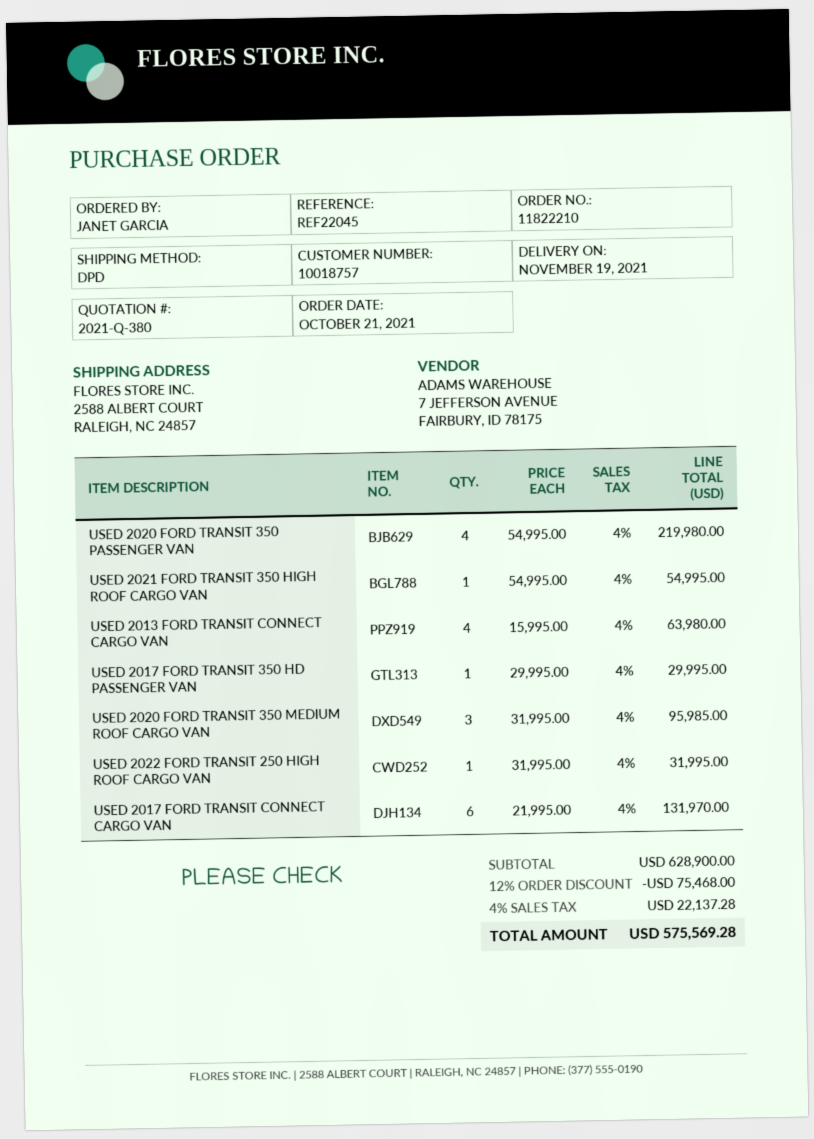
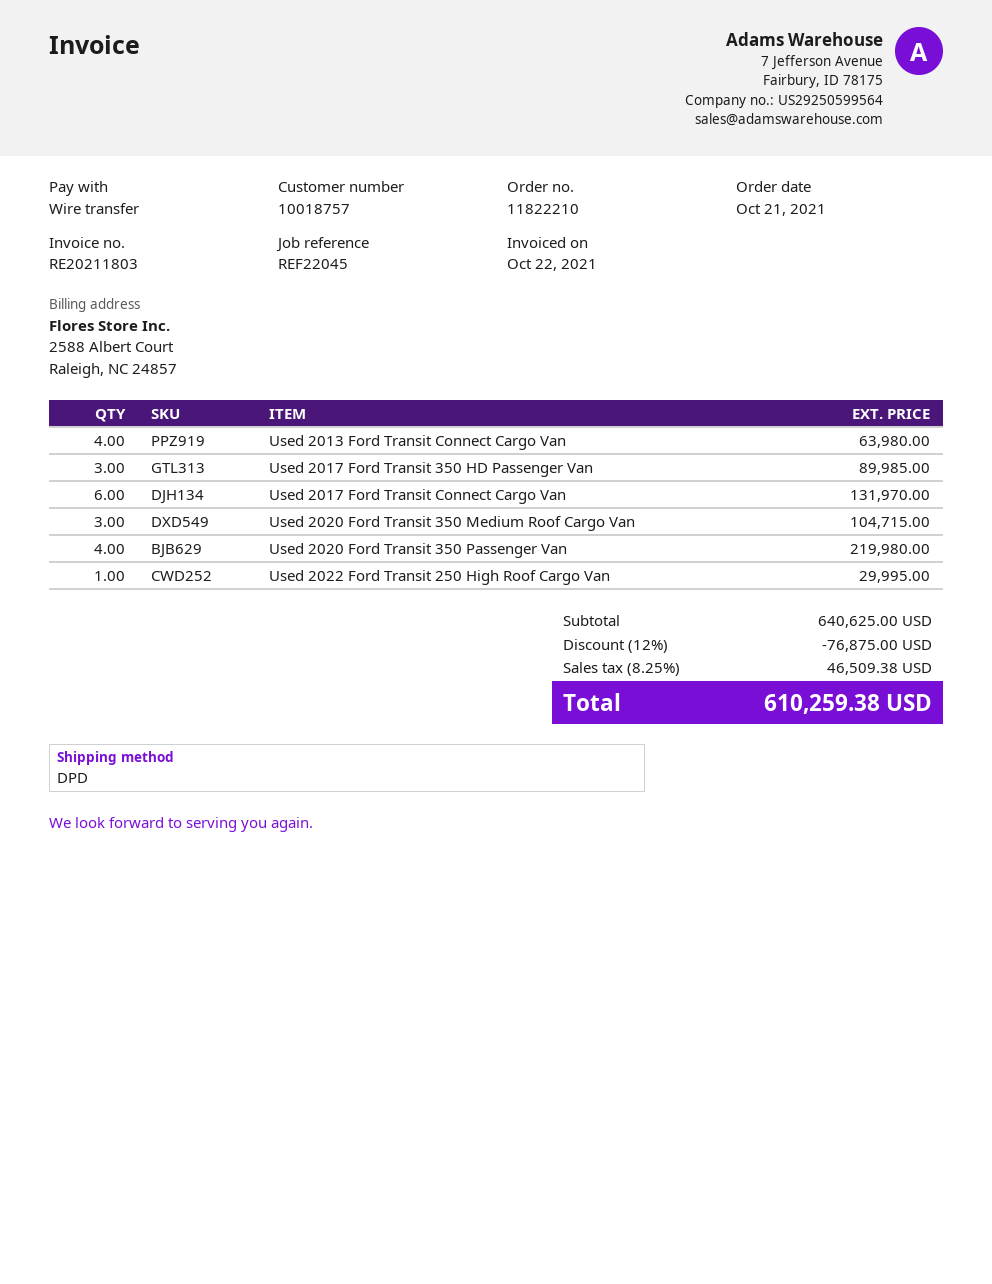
USED 2021 FORD TRANSIT 350 HIGH ROOF CARGO VAN: 1 for 54995.00 -> none
USED 2017 FORD TRANSIT 350 HD PASSENGER VAN: 1 for 29995.00 -> 3 for 89985.00
USED 2020 FORD TRANSIT 350 MEDIUM ROOF CARGO VAN: 3 for 95985.00 -> 3 for 104715.00
USED 2022 FORD TRANSIT 250 HIGH ROOF CARGO VAN: 1 for 31995.00 -> 1 for 29995.00
subtotal: 628900.00 -> 640625.00
discount: 12% = 75468.00 -> 12% = 76875.00
tax: 4% = 22137.28 -> 8.25% = 46509.38
total: 575569.28 -> 610259.38

